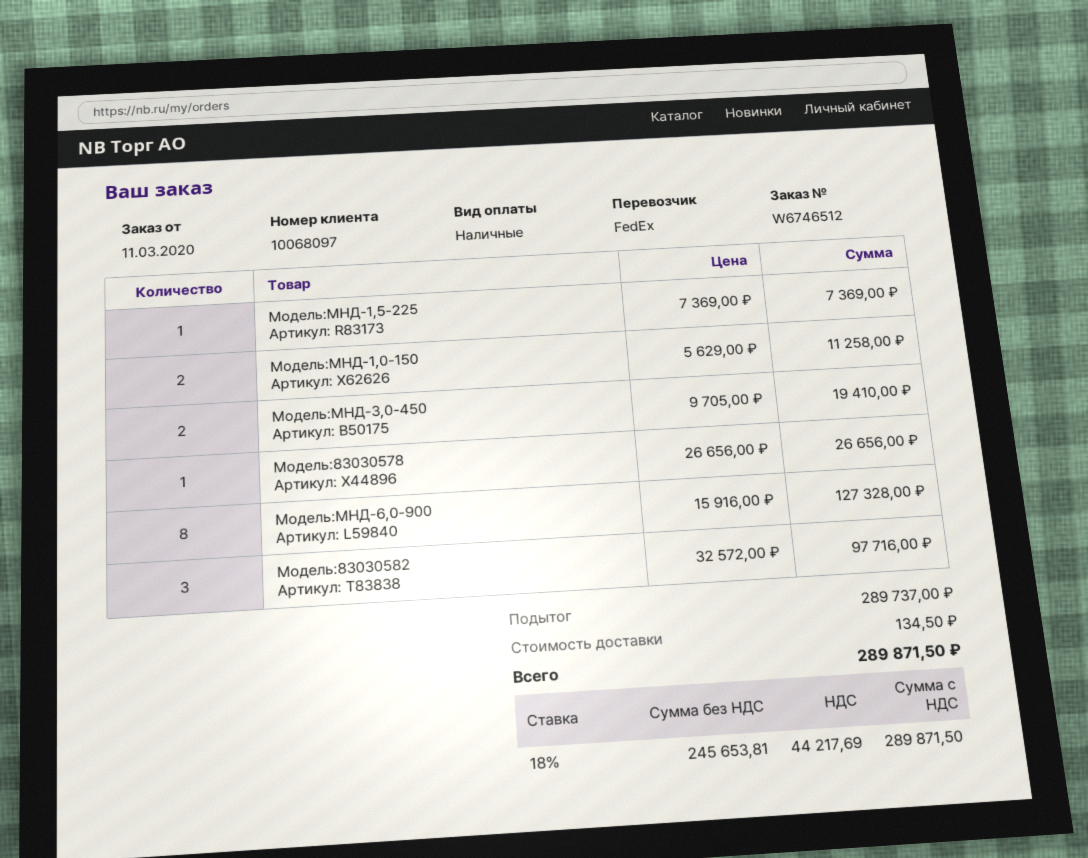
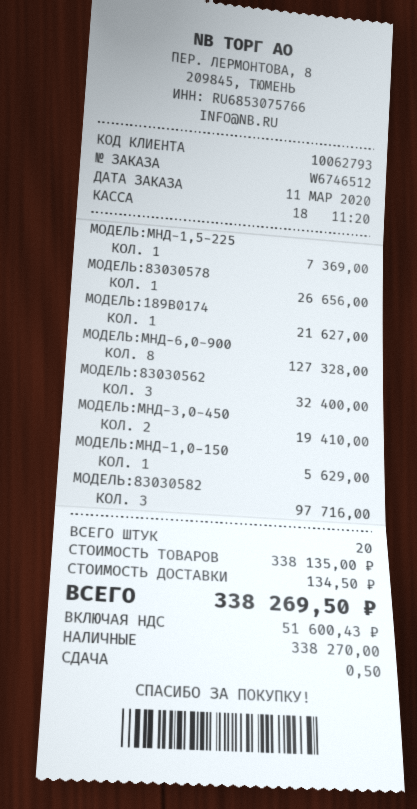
customer number: 10068097 -> 10062793
Модель:МНД-1,0-150: 2 for 11258.00 -> 1 for 5629.00
МОДЕЛЬ:189B0174: none -> 1 for 21627.00
МОДЕЛЬ:83030562: none -> 3 for 32400.00
subtotal: 289737.00 -> 338135.00
tax: 44217.69 -> 51600.43
total: 289871.50 -> 338269.50

